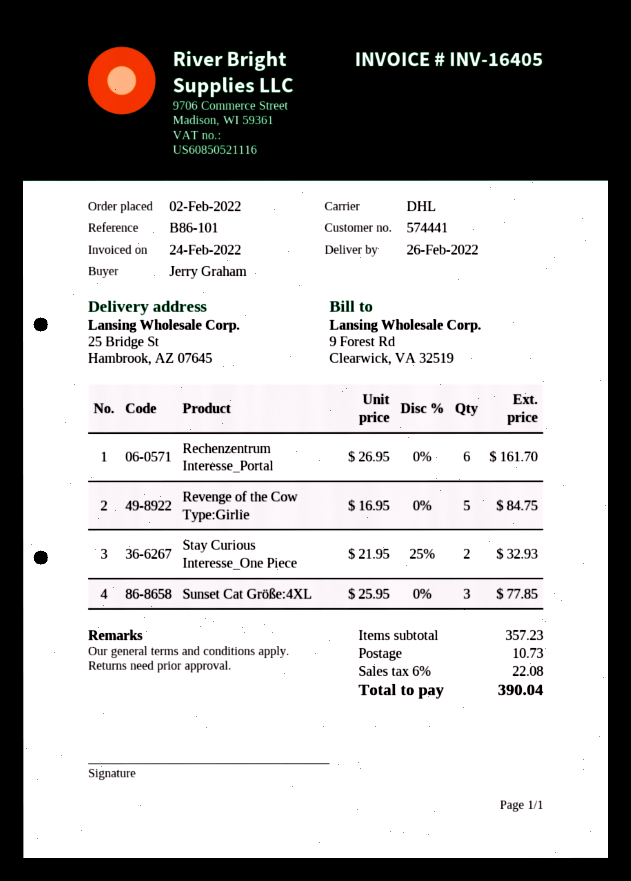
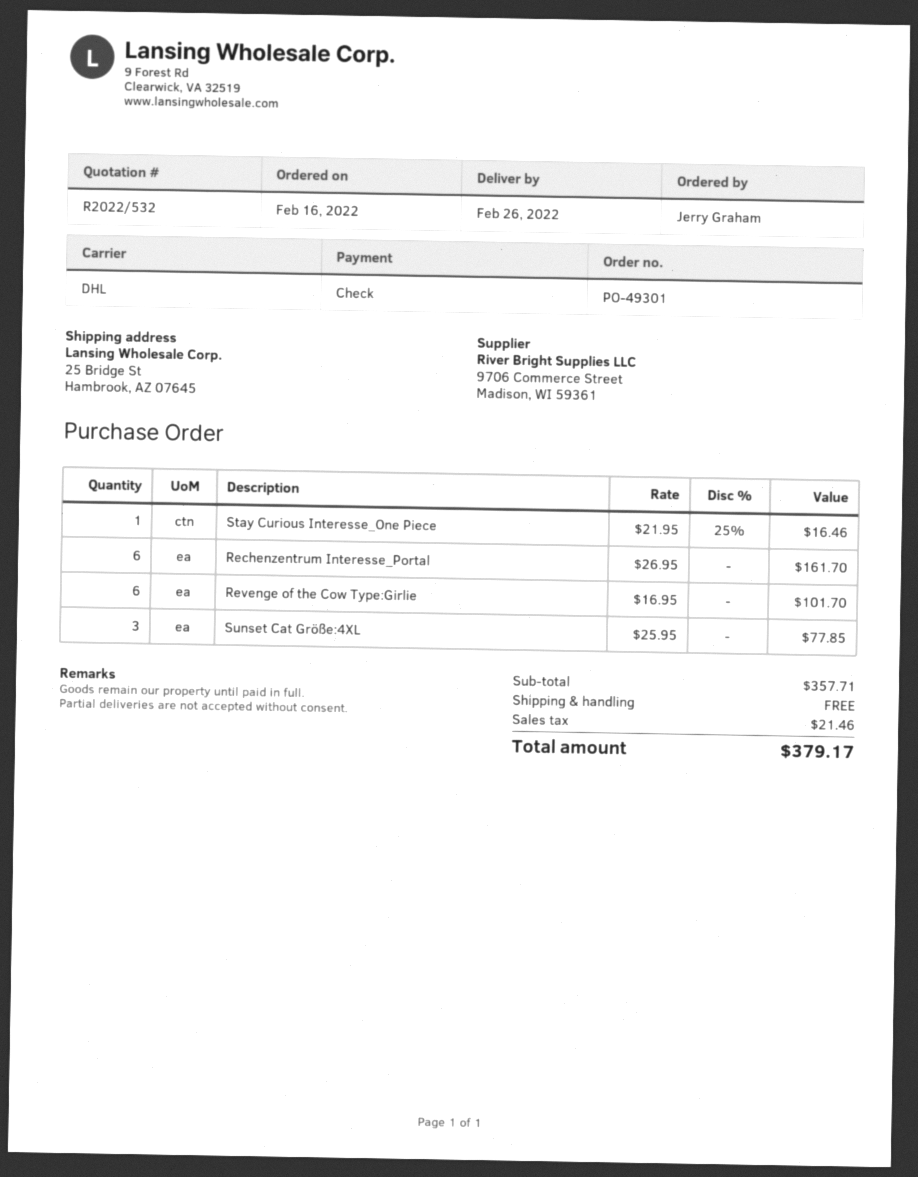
order date: 2022-02-02 -> 2022-02-16
Revenge of the Cow Type:Girlie: 5 x 16.95 = 84.75 -> 6 x 16.95 = 101.70
Stay Curious Interesse_One Piece: 2 x 21.95 - 25% = 32.93 -> 1 x 21.95 - 25% = 16.46
subtotal: 357.23 -> 357.71
shipping: 10.73 -> 0.00
tax: 22.08 -> 21.46
total: 390.04 -> 379.17

